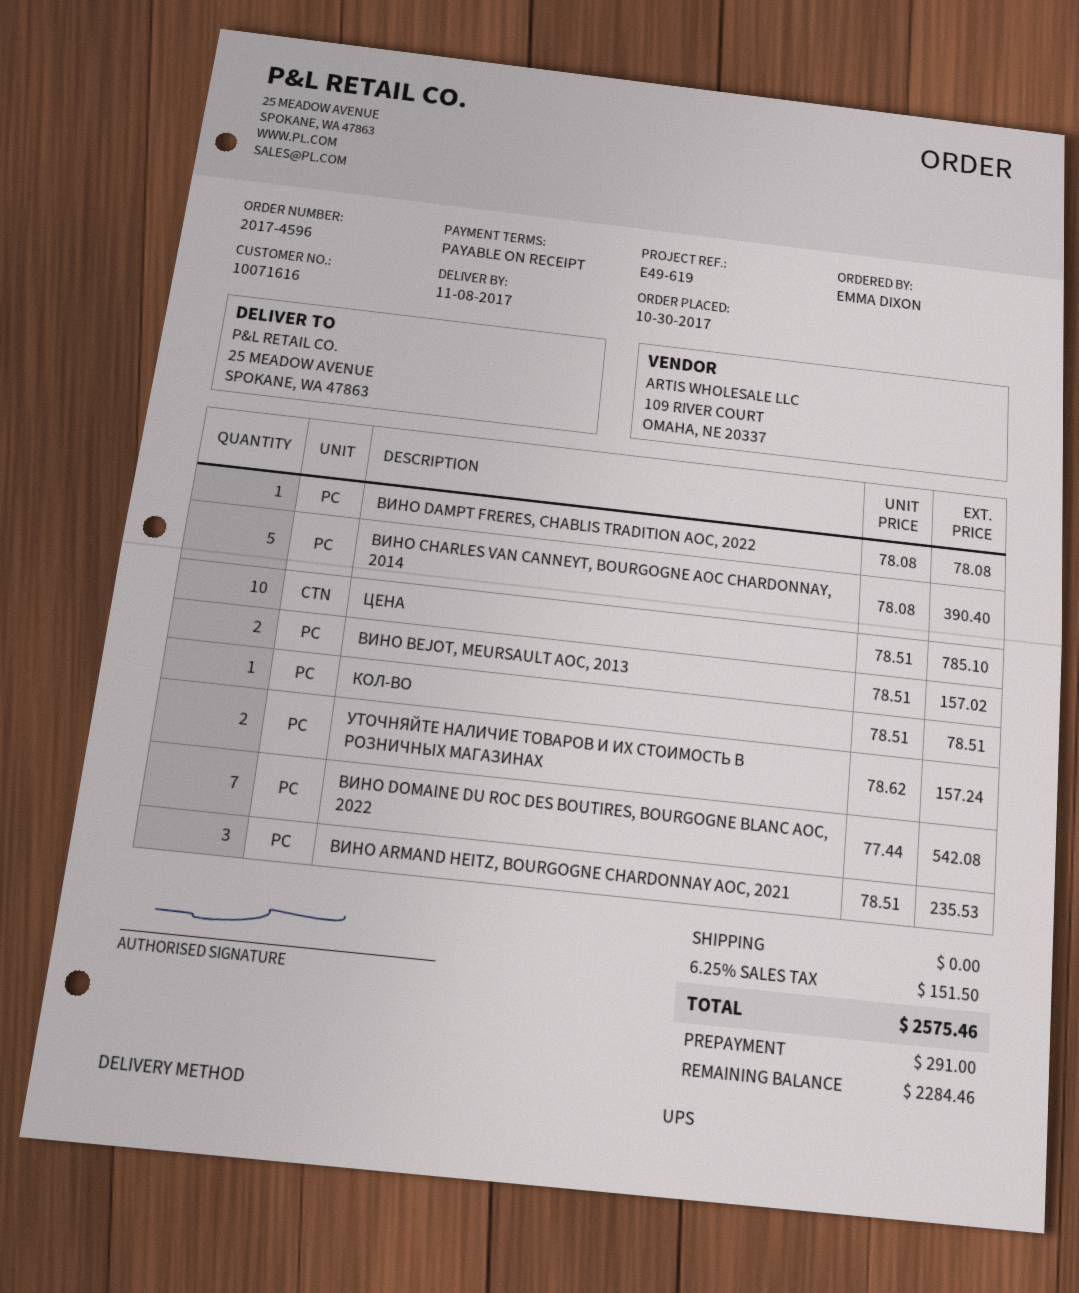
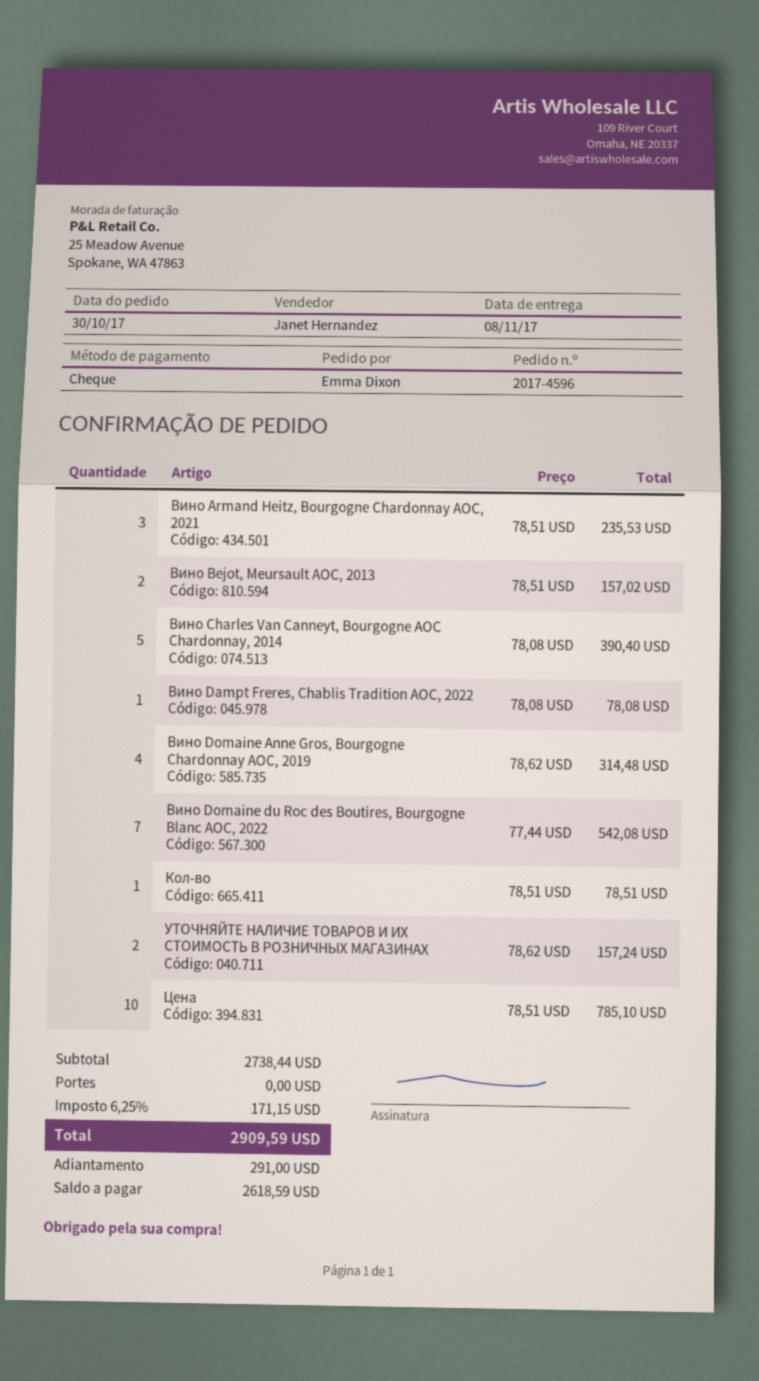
Вино Domaine Anne Gros, Bourgogne Chardonnay AOC, 2019: none -> 4 x 78.62 = 314.48
tax: 6.25% = 151.50 -> 6.25% = 171.15
total: 2575.46 -> 2909.59
balance: 2284.46 -> 2618.59

